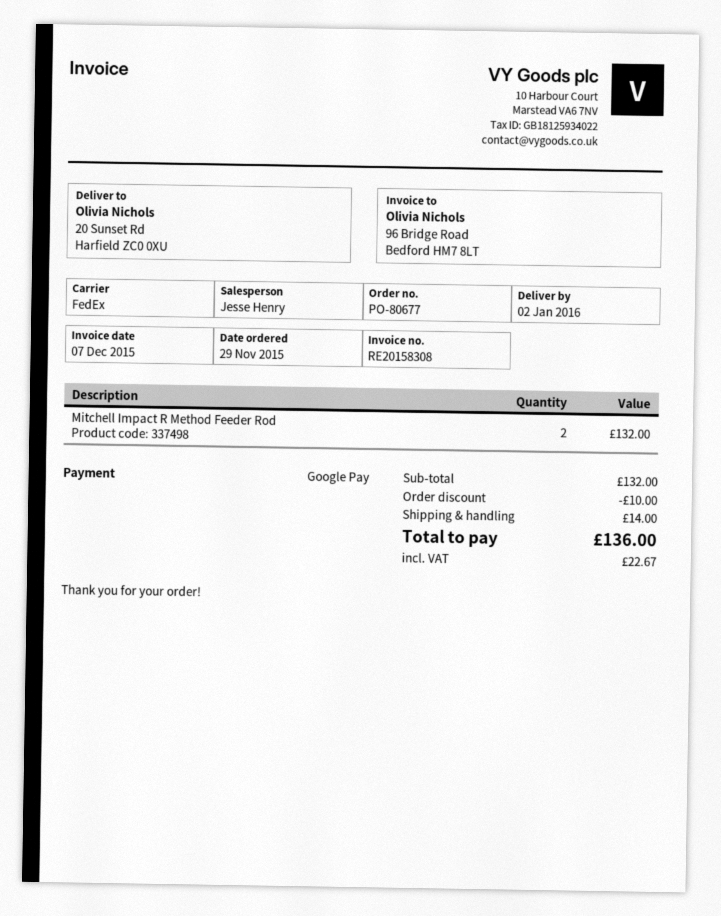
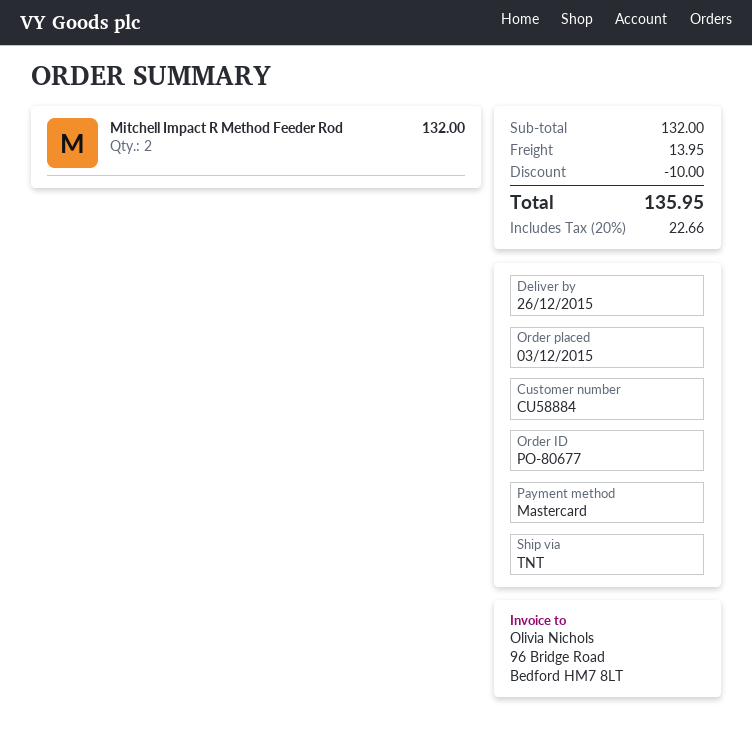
order date: 2015-11-29 -> 2015-12-03
delivery date: 2016-01-02 -> 2015-12-26
payment method: Google Pay -> Mastercard
shipping method: FedEx -> TNT
shipping: 14.00 -> 13.95
tax: 22.67 -> 22.66
total: 136.00 -> 135.95

